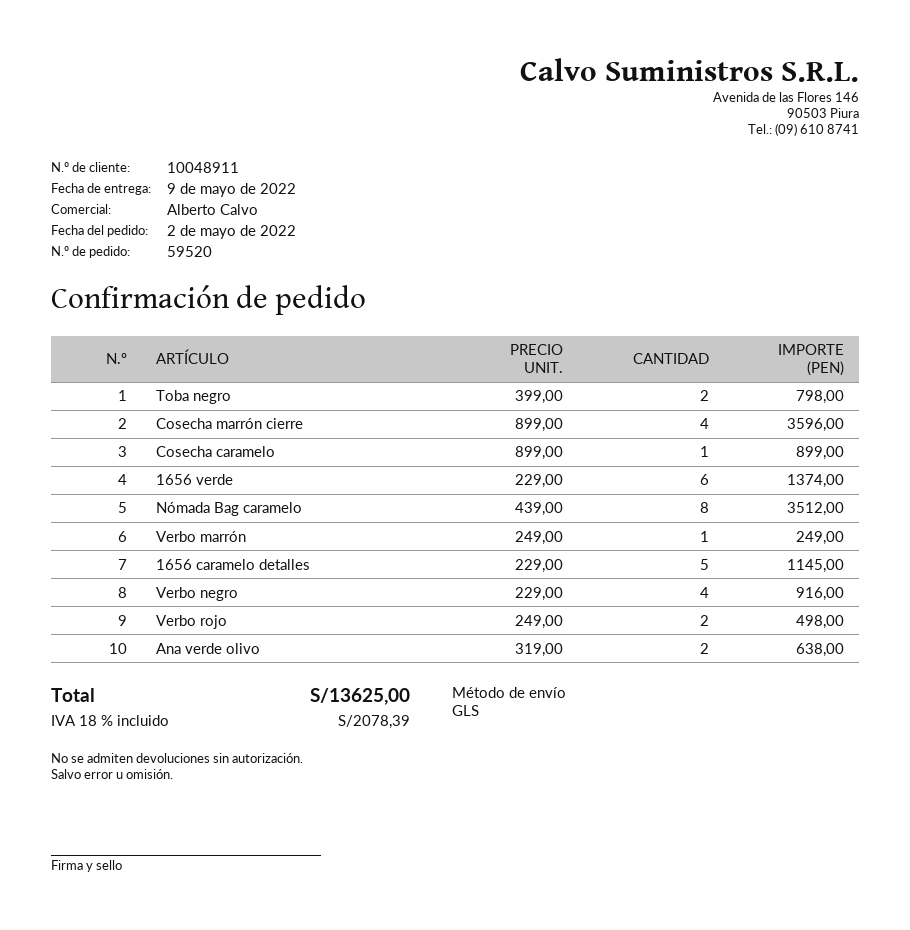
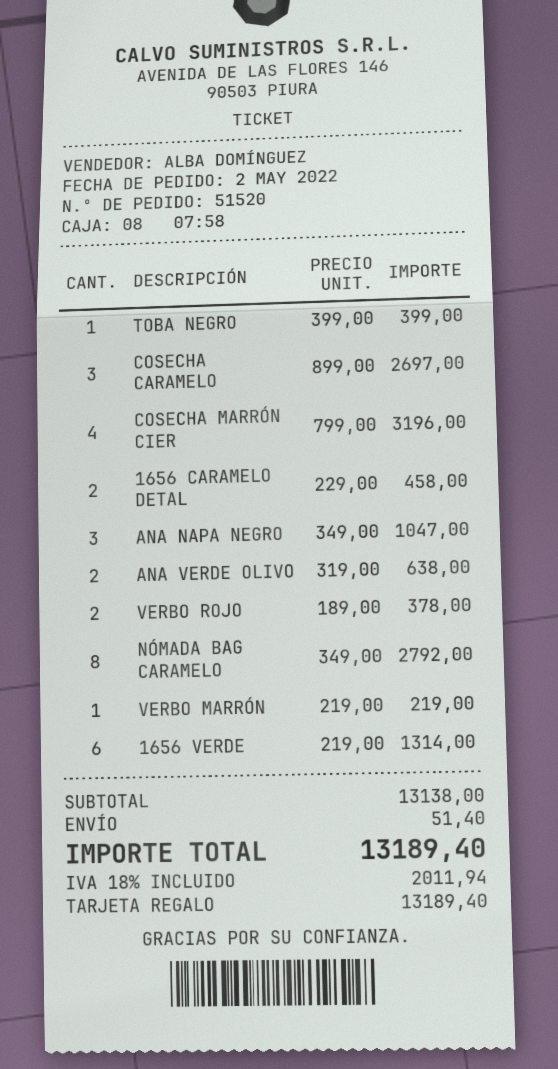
order number: 59520 -> 51520
sales rep: Alberto Calvo -> ALBA DOMÍNGUEZ
Toba negro: 2 x 399.00 = 798.00 -> 1 x 399.00 = 399.00
Cosecha marrón cierre: 4 x 899.00 = 3596.00 -> 4 x 799.00 = 3196.00
Cosecha caramelo: 1 x 899.00 = 899.00 -> 3 x 899.00 = 2697.00
1656 verde: 6 x 229.00 = 1374.00 -> 6 x 219.00 = 1314.00
Nómada Bag caramelo: 8 x 439.00 = 3512.00 -> 8 x 349.00 = 2792.00
Verbo marrón: 1 x 249.00 = 249.00 -> 1 x 219.00 = 219.00
1656 caramelo detalles: 5 x 229.00 = 1145.00 -> 2 x 229.00 = 458.00
Verbo negro: 4 x 229.00 = 916.00 -> none
Verbo rojo: 2 x 249.00 = 498.00 -> 2 x 189.00 = 378.00
ANA NAPA NEGRO: none -> 3 x 349.00 = 1047.00
shipping: none -> 51.40
tax: 18% = 2078.39 -> 18% = 2011.94
total: 13625.00 -> 13189.40

